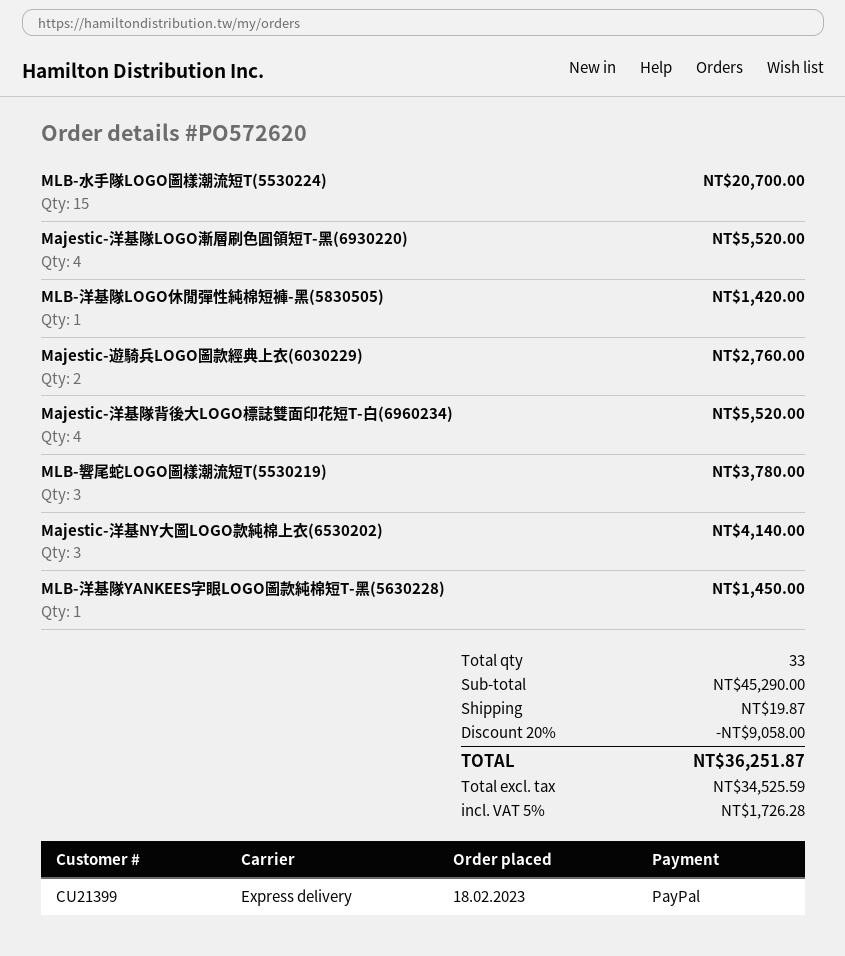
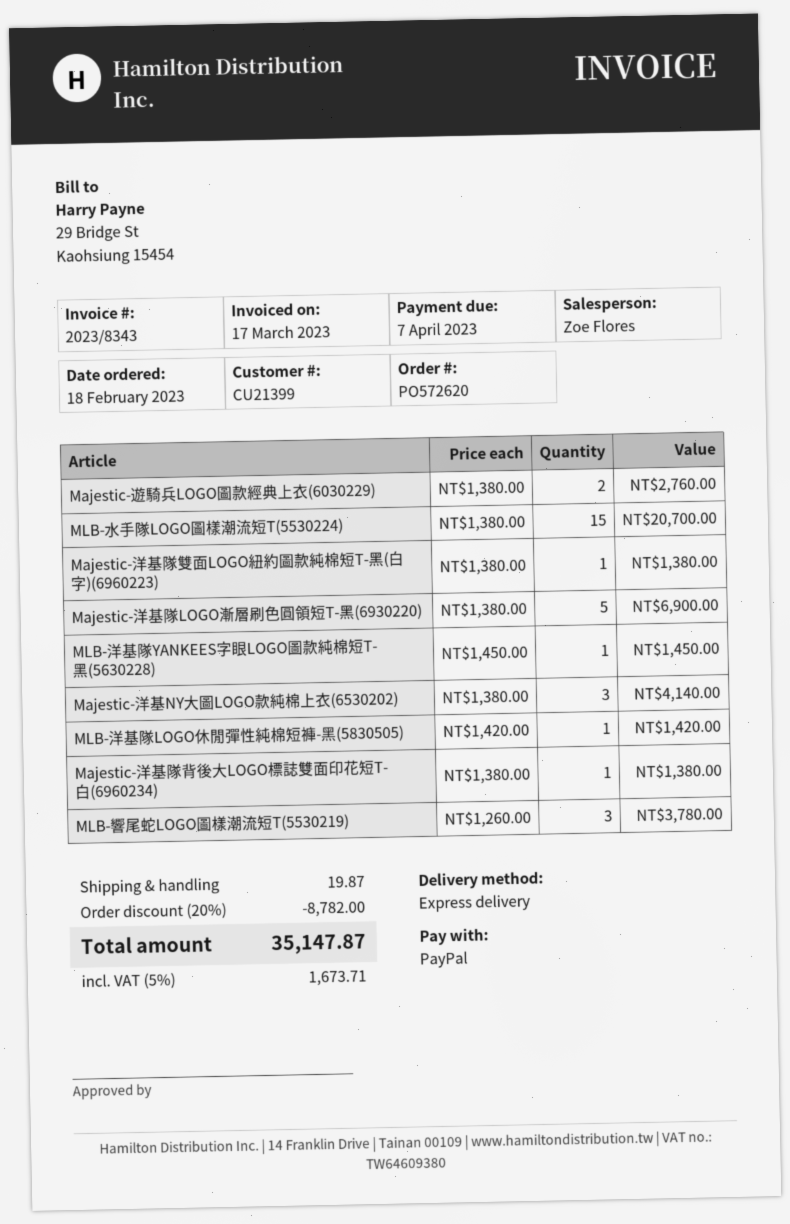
Majestic-洋基隊LOGO漸層刷色圓領短T-黑(6930220): 4 for 5520.00 -> 5 for 6900.00
Majestic-洋基隊背後大LOGO標誌雙面印花短T-白(6960234): 4 for 5520.00 -> 1 for 1380.00
Majestic-洋基隊雙面LOGO紐約圖款純棉短T-黑(白字)(6960223): none -> 1 for 1380.00
discount: 20% = 9058.00 -> 20% = 8782.00
tax: 5% = 1726.28 -> 5% = 1673.71
total: 36251.87 -> 35147.87

